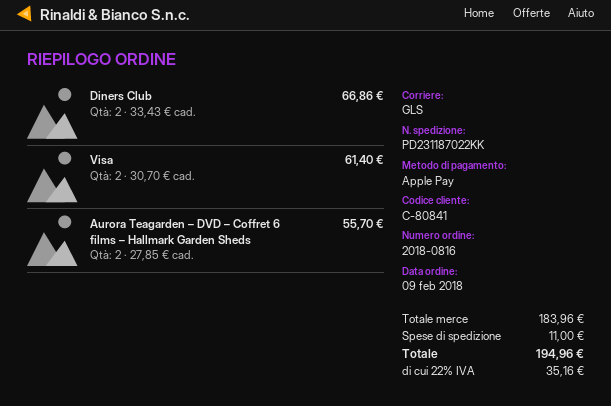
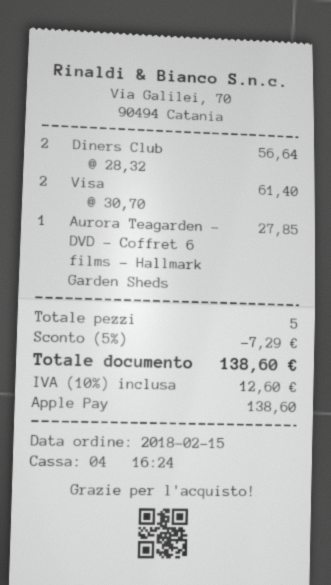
order date: 2018-02-09 -> 2018-02-15
Diners Club: 2 x 33.43 = 66.86 -> 2 x 28.32 = 56.64
Aurora Teagarden – DVD – Coffret 6 films – Hallmark Garden Sheds: 2 x 27.85 = 55.70 -> 1 x 27.85 = 27.85
discount: none -> 5% = 7.29
shipping: 11.00 -> none
tax: 22% = 35.16 -> 10% = 12.60
total: 194.96 -> 138.60

